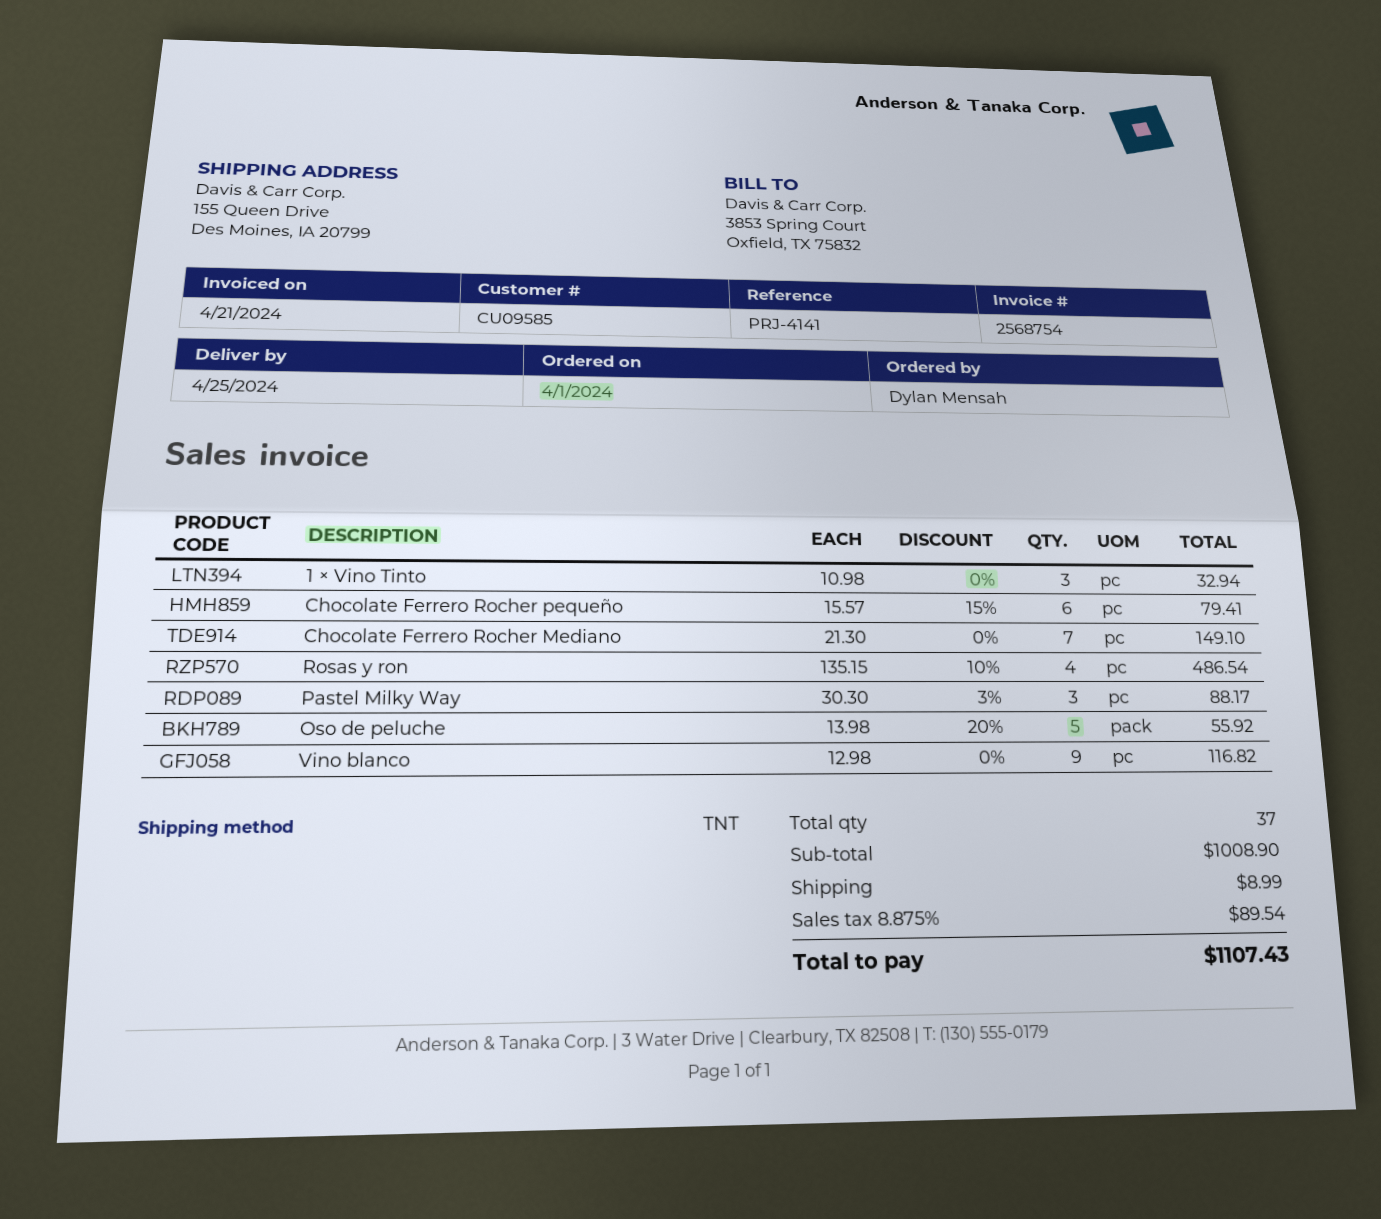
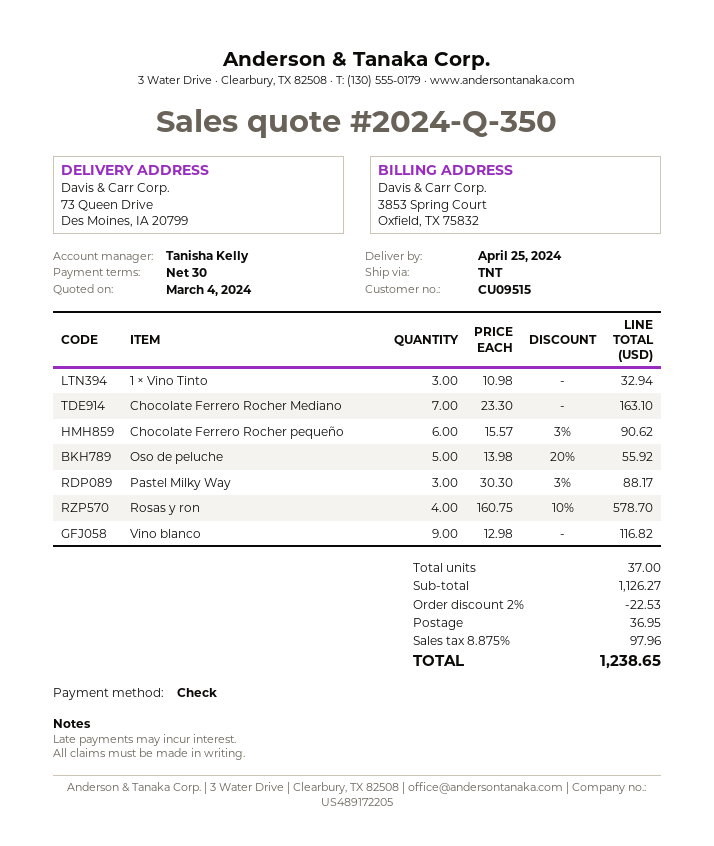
customer number: CU09585 -> CU09515
ship to: 155 Queen Drive, Des Moines, IA 20799 -> 73 Queen Drive, Des Moines, IA 20799
Chocolate Ferrero Rocher pequeño: 6 x 15.57 - 15% = 79.41 -> 6 x 15.57 - 3% = 90.62
Chocolate Ferrero Rocher Mediano: 7 x 21.30 = 149.10 -> 7 x 23.30 = 163.10
Rosas y ron: 4 x 135.15 - 10% = 486.54 -> 4 x 160.75 - 10% = 578.70
subtotal: 1008.90 -> 1126.27
discount: none -> 2% = 22.53
shipping: 8.99 -> 36.95
tax: 8.875% = 89.54 -> 8.875% = 97.96
total: 1107.43 -> 1238.65

